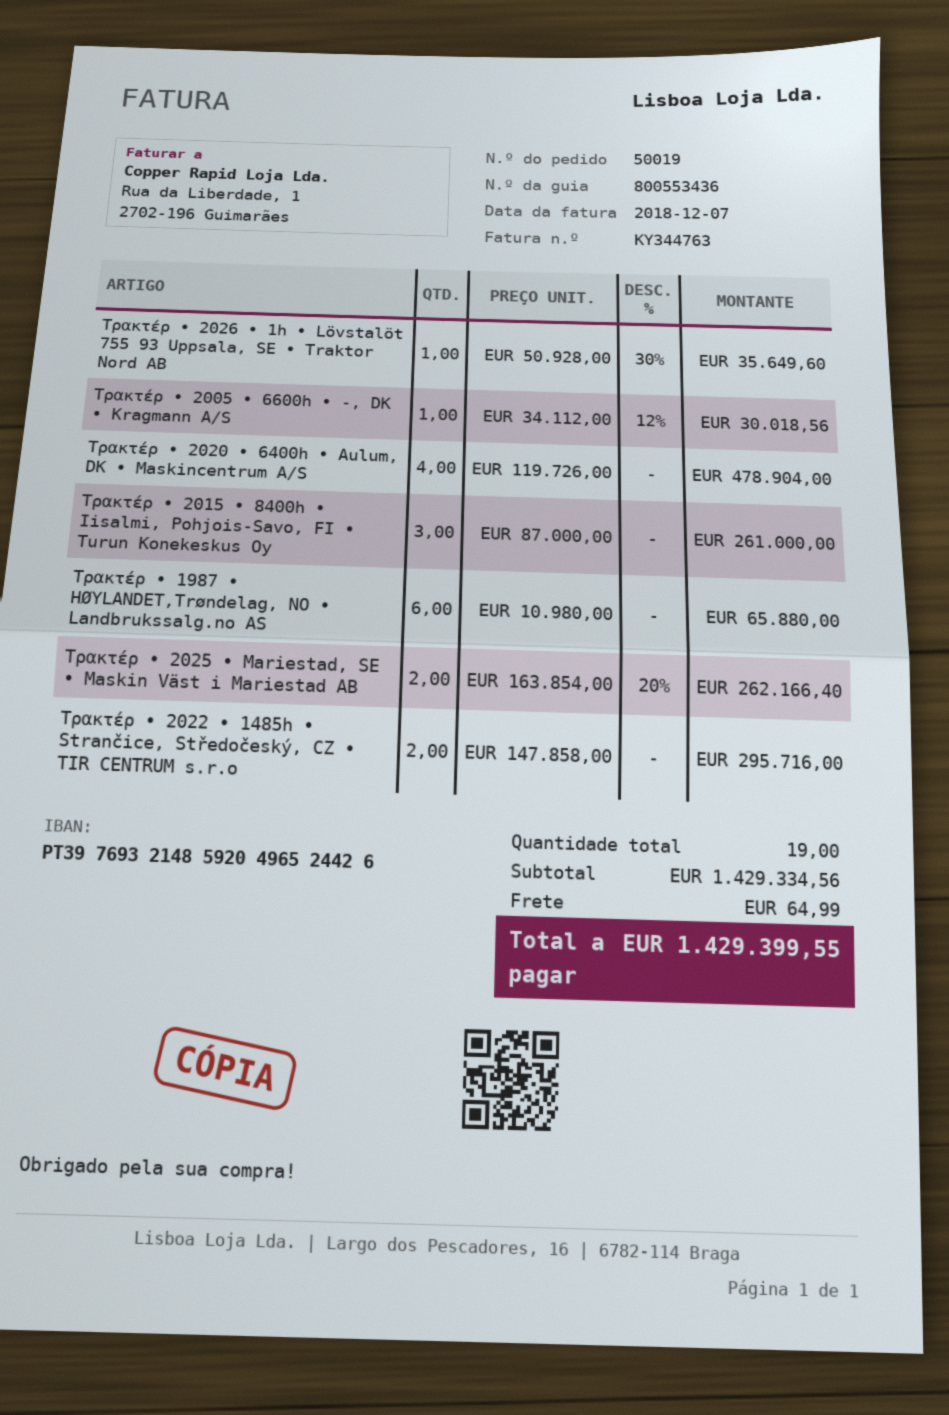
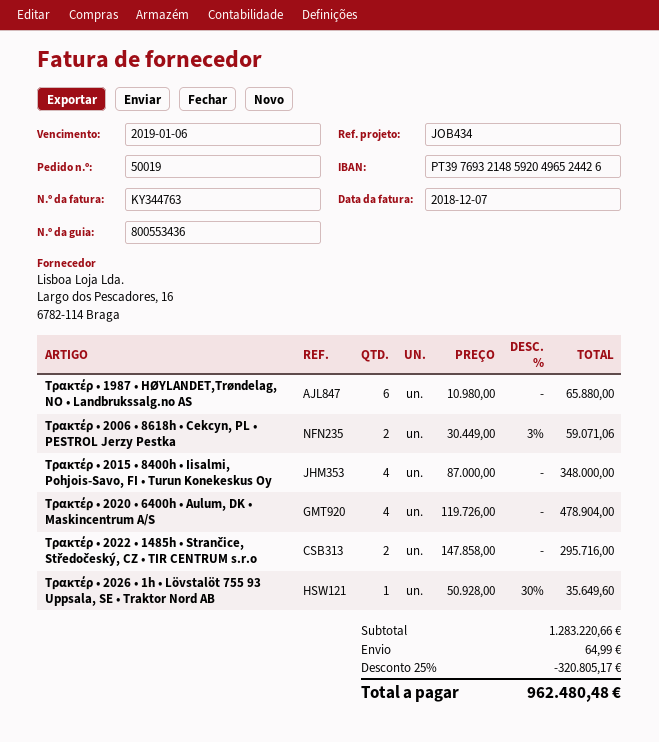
Τρακτέρ • 2005 • 6600h • -, DK • Kragmann A/S: 1 x 34112.00 - 12% = 30018.56 -> none
Τρακτέρ • 2015 • 8400h • Iisalmi, Pohjois-Savo, FI • Turun Konekeskus Oy: 3 x 87000.00 = 261000.00 -> 4 x 87000.00 = 348000.00
Τρακτέρ • 2025 • Mariestad, SE • Maskin Väst i Mariestad AB: 2 x 163854.00 - 20% = 262166.40 -> none
Τρακτέρ • 2006 • 8618h • Cekcyn, PL • PESTROL Jerzy Pestka: none -> 2 x 30449.00 - 3% = 59071.06
subtotal: 1429334.56 -> 1283220.66
discount: none -> 25% = 320805.17
total: 1429399.55 -> 962480.48

